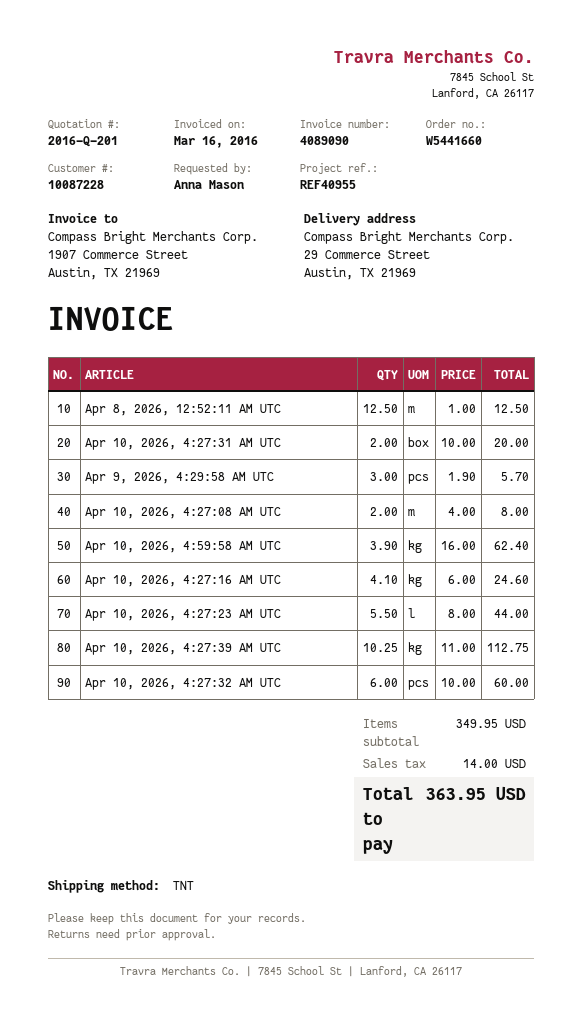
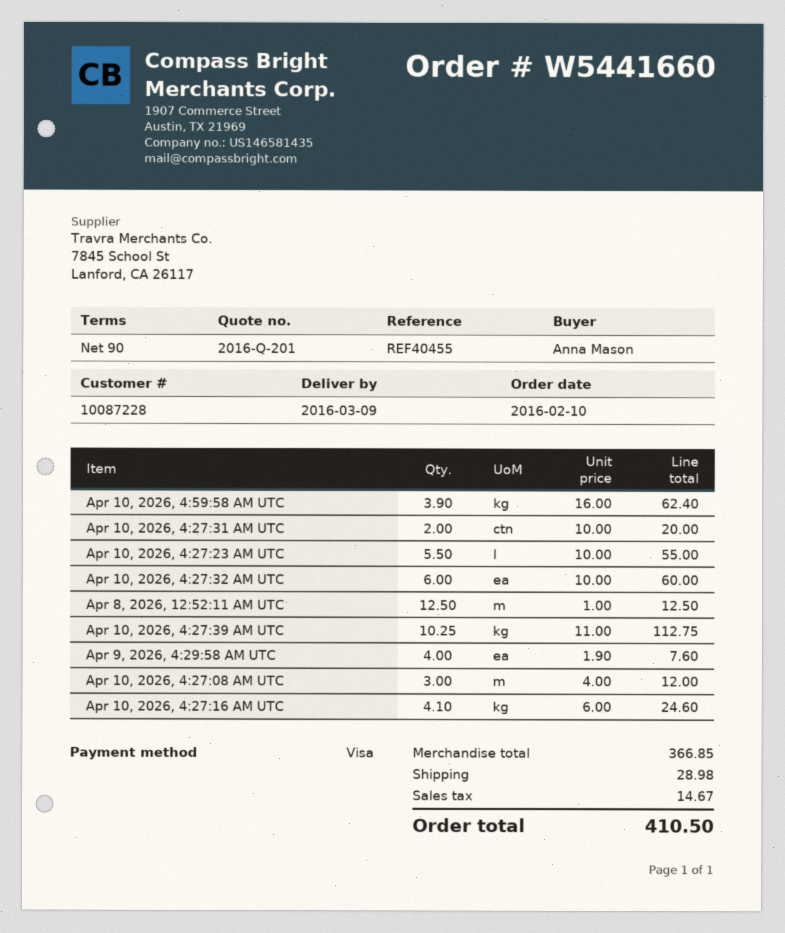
reference: REF40955 -> REF40455
Apr 9, 2026, 4:29:58 AM UTC: 3 x 1.90 = 5.70 -> 4 x 1.90 = 7.60
Apr 10, 2026, 4:27:08 AM UTC: 2 x 4.00 = 8.00 -> 3 x 4.00 = 12.00
Apr 10, 2026, 4:27:23 AM UTC: 5.5 x 8.00 = 44.00 -> 5.5 x 10.00 = 55.00
subtotal: 349.95 -> 366.85
shipping: none -> 28.98
tax: 14.00 -> 14.67
total: 363.95 -> 410.50

